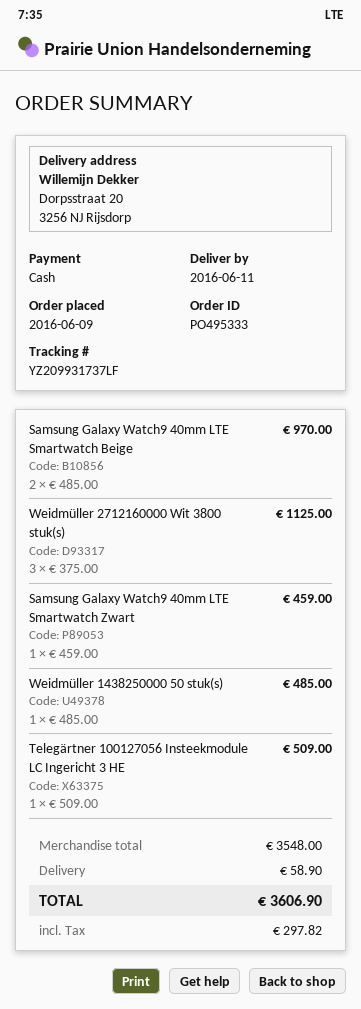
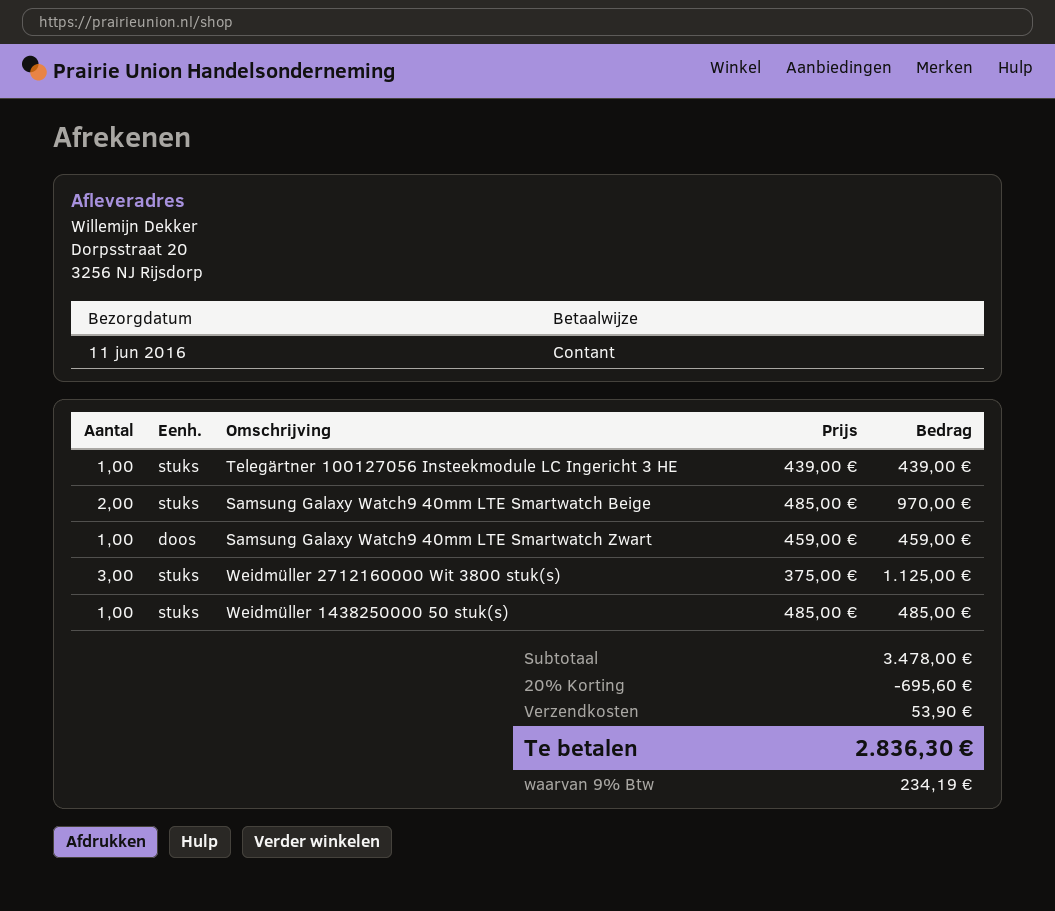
Telegärtner 100127056 Insteekmodule LC Ingericht 3 HE: 1 x 509.00 = 509.00 -> 1 x 439.00 = 439.00
subtotal: 3548.00 -> 3478.00
discount: none -> 20% = 695.60
shipping: 58.90 -> 53.90
tax: 297.82 -> 234.19
total: 3606.90 -> 2836.30

